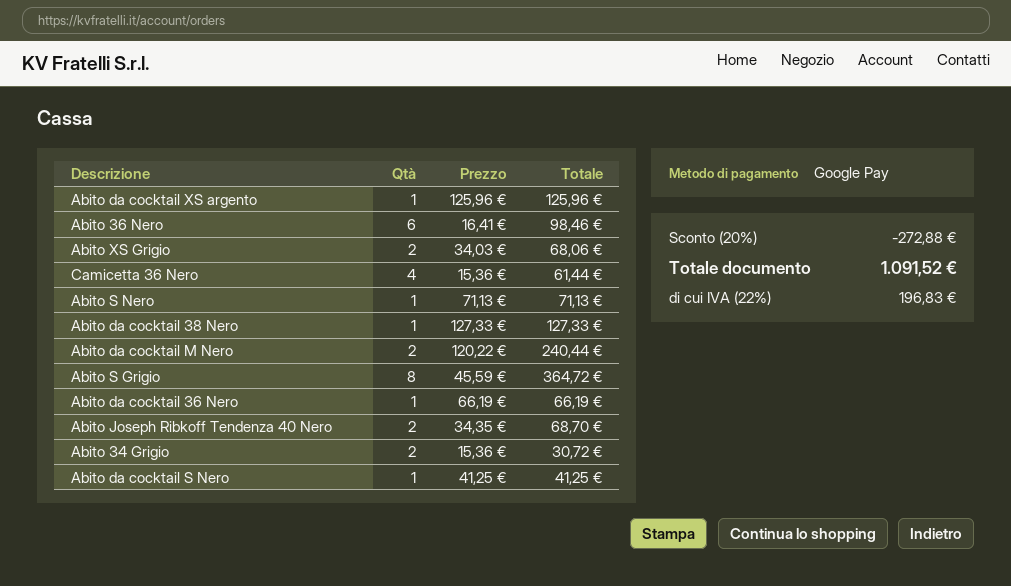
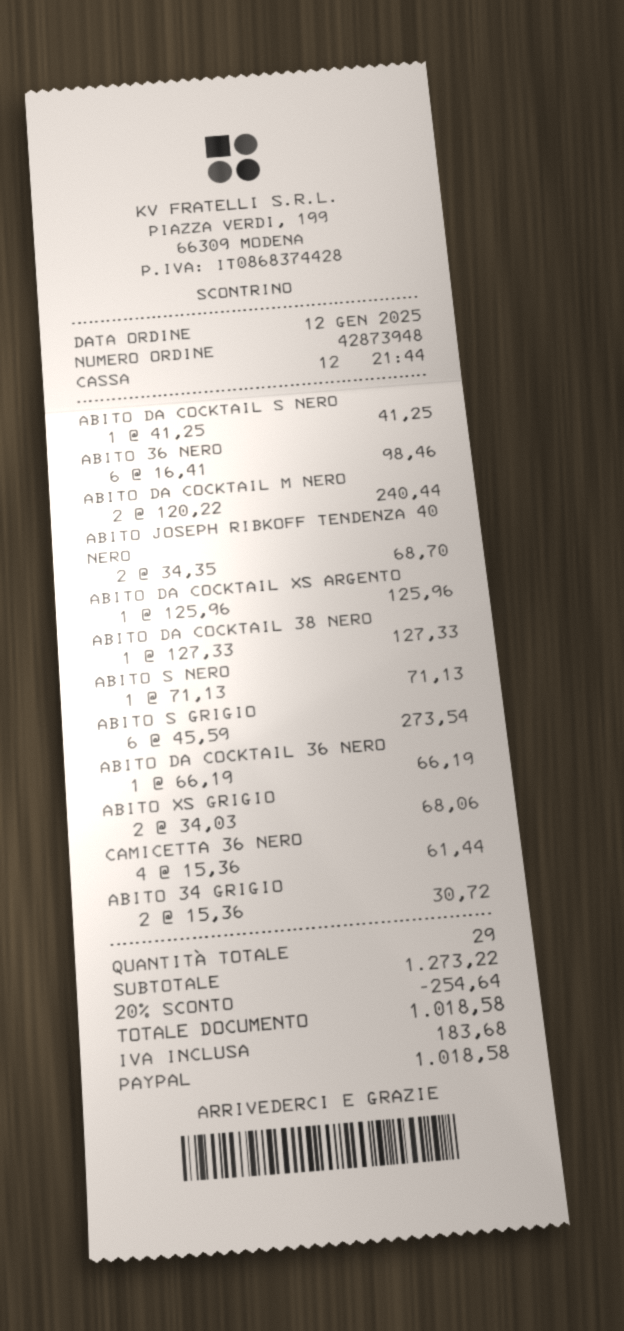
payment method: Google Pay -> PayPal
Abito S Grigio: 8 x 45.59 = 364.72 -> 6 x 45.59 = 273.54
discount: 20% = 272.88 -> 20% = 254.64
tax: 196.83 -> 183.68
total: 1091.52 -> 1018.58

